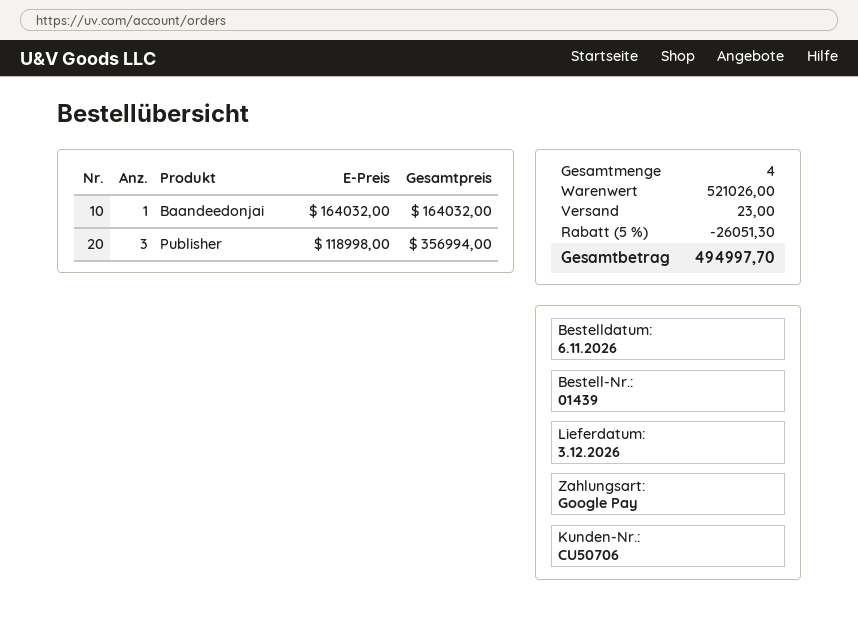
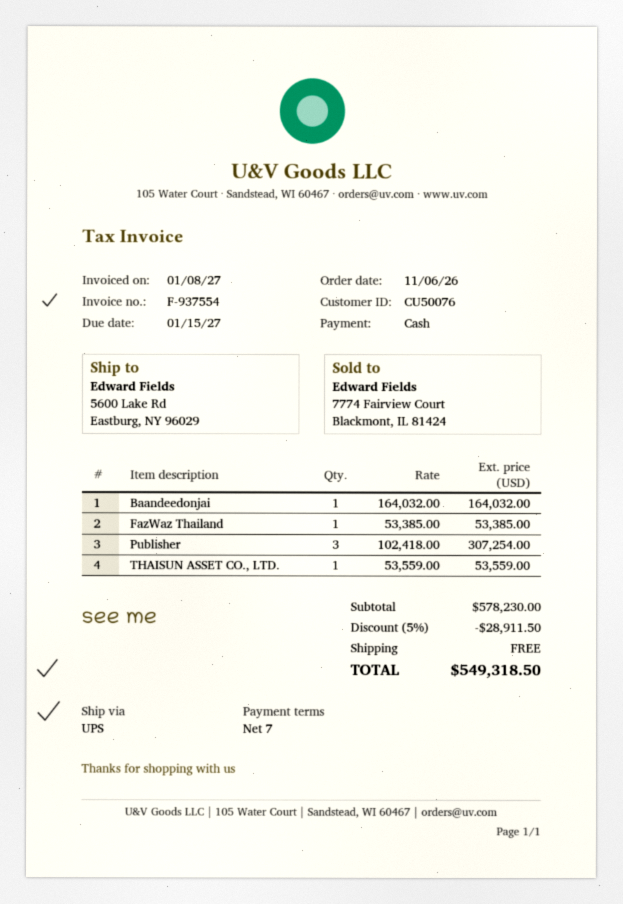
customer number: CU50706 -> CU50076
payment method: Google Pay -> cash
Publisher: 3 x 118998.00 = 356994.00 -> 3 x 102418.00 = 307254.00
FazWaz Thailand: none -> 1 x 53385.00 = 53385.00
THAISUN ASSET CO., LTD.: none -> 1 x 53559.00 = 53559.00
subtotal: 521026.00 -> 578230.00
discount: 5% = 26051.30 -> 5% = 28911.50
shipping: 23.00 -> 0.00
total: 494997.70 -> 549318.50

